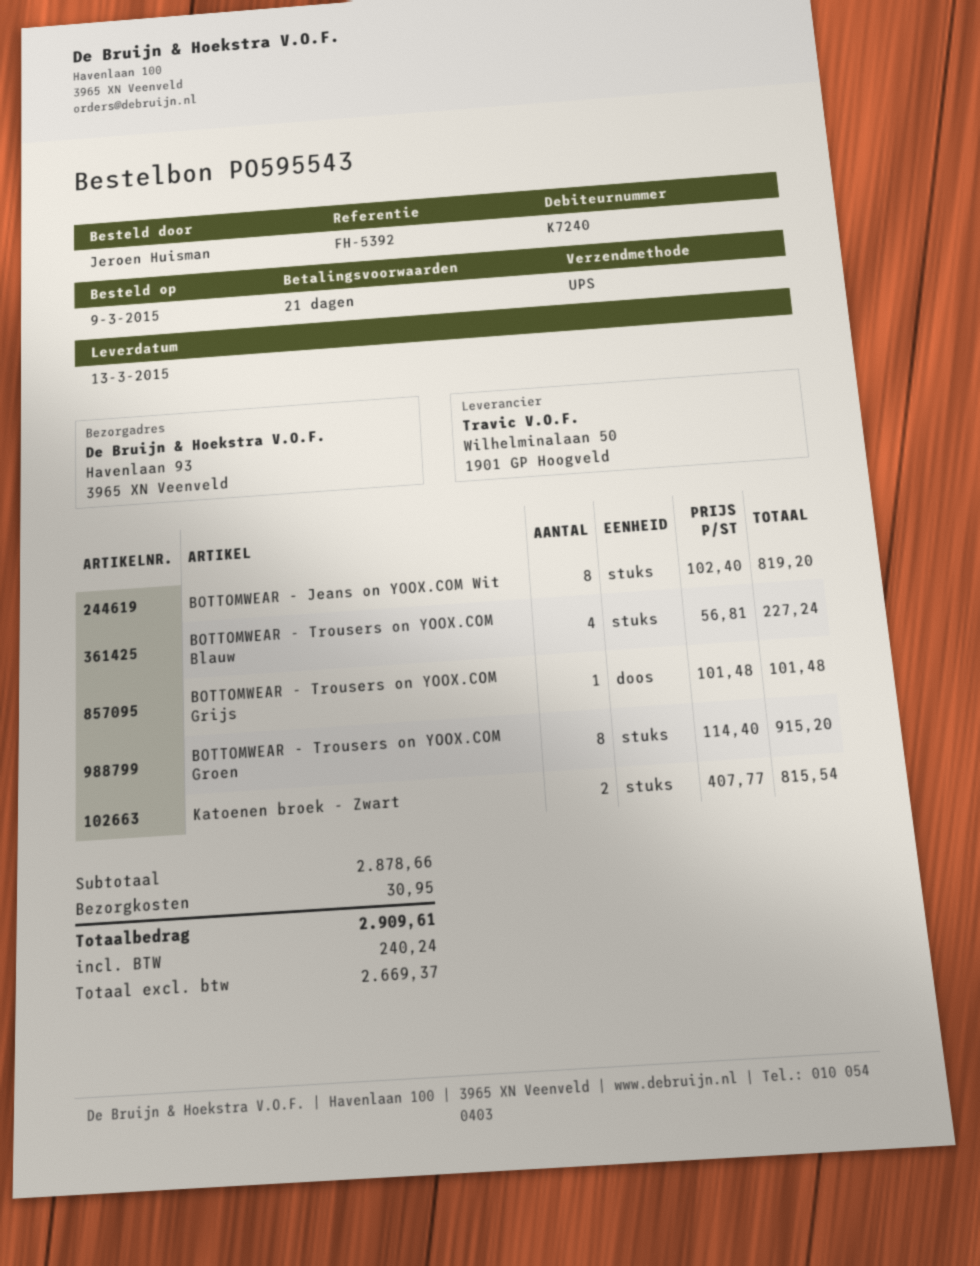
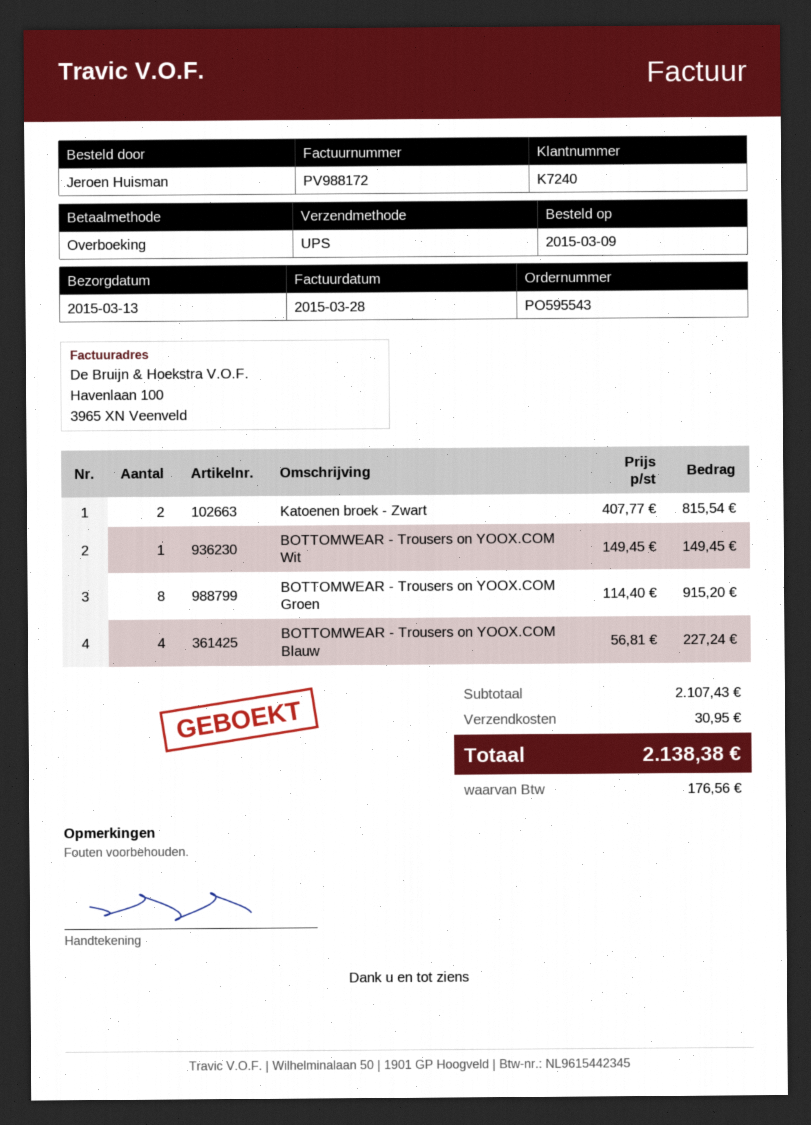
BOTTOMWEAR - Jeans on YOOX.COM Wit: 8 x 102.40 = 819.20 -> none
BOTTOMWEAR - Trousers on YOOX.COM Grijs: 1 x 101.48 = 101.48 -> none
BOTTOMWEAR - Trousers on YOOX.COM Wit: none -> 1 x 149.45 = 149.45
subtotal: 2878.66 -> 2107.43
tax: 240.24 -> 176.56
total: 2909.61 -> 2138.38

